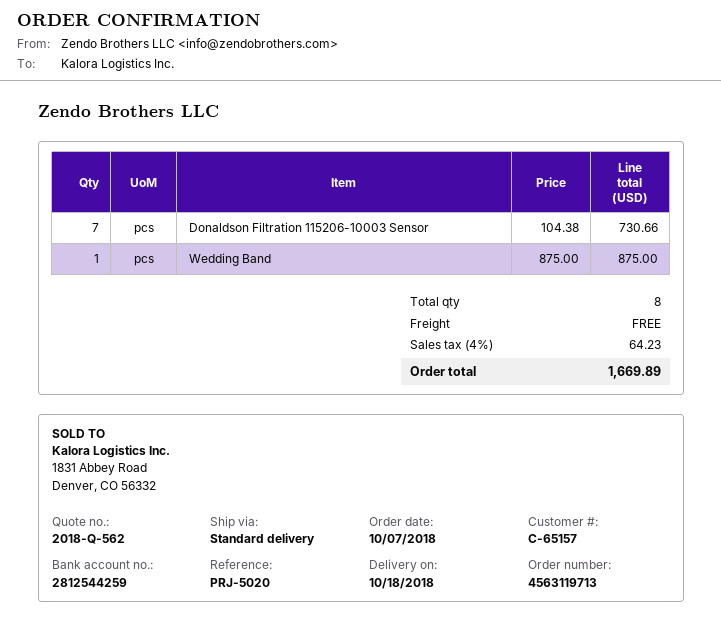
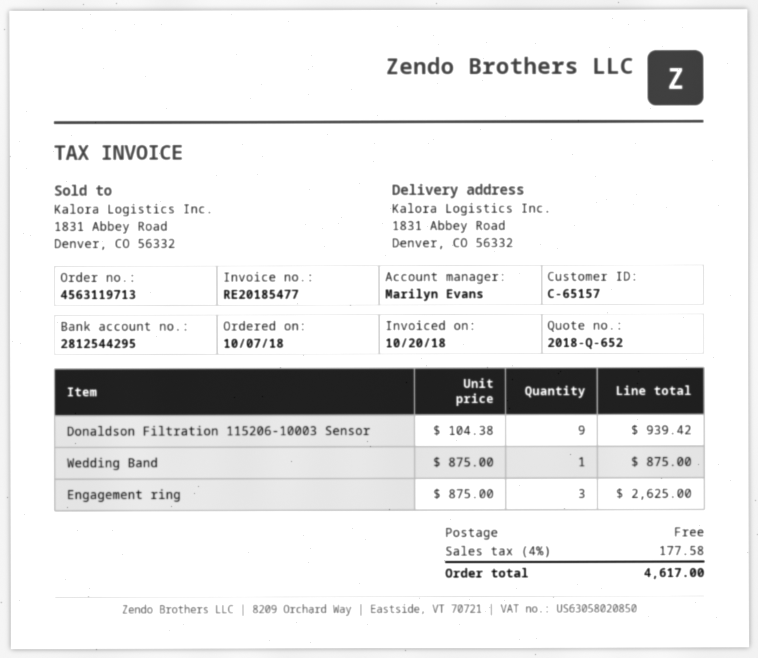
quote number: 2018-Q-562 -> 2018-Q-652
bank account: 2812544259 -> 2812544295
Donaldson Filtration 115206-10003 Sensor: 7 x 104.38 = 730.66 -> 9 x 104.38 = 939.42
Engagement ring: none -> 3 x 875.00 = 2625.00
tax: 4% = 64.23 -> 4% = 177.58
total: 1669.89 -> 4617.00

